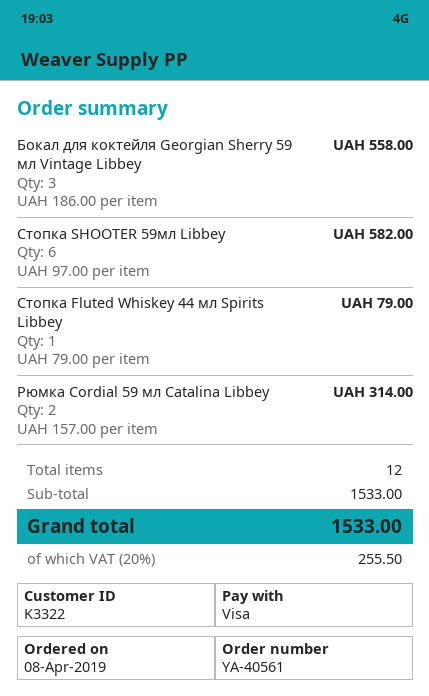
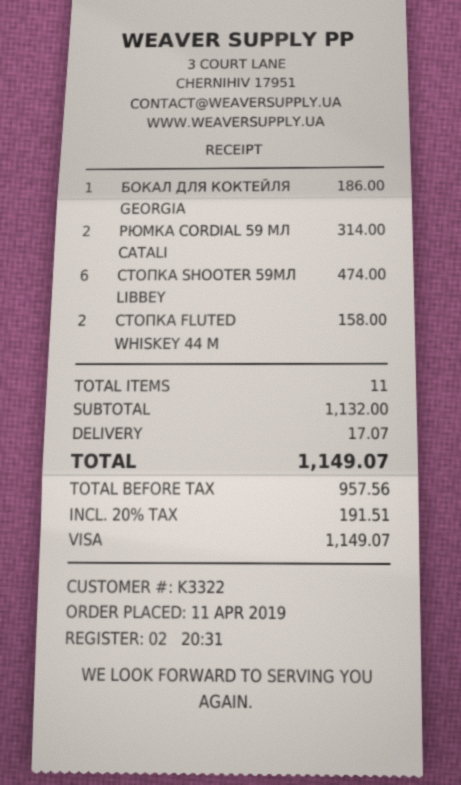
order date: 2019-04-08 -> 2019-04-11
Бокал для коктейля Georgian Sherry 59 мл Vintage Libbey: 3 for 558.00 -> 1 for 186.00
Стопка SHOOTER 59мл Libbey: 6 for 582.00 -> 6 for 474.00
Стопка Fluted Whiskey 44 мл Spirits Libbey: 1 for 79.00 -> 2 for 158.00
total quantity: 12 -> 11
subtotal: 1533.00 -> 1132.00
shipping: none -> 17.07
tax: 20% = 255.50 -> 20% = 191.51
total: 1533.00 -> 1149.07

